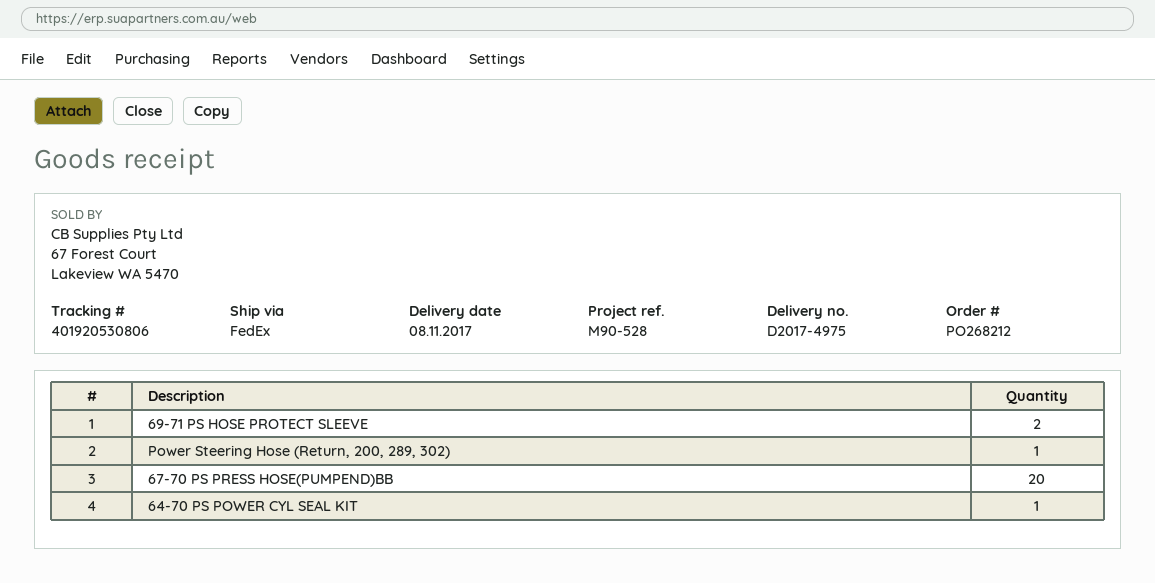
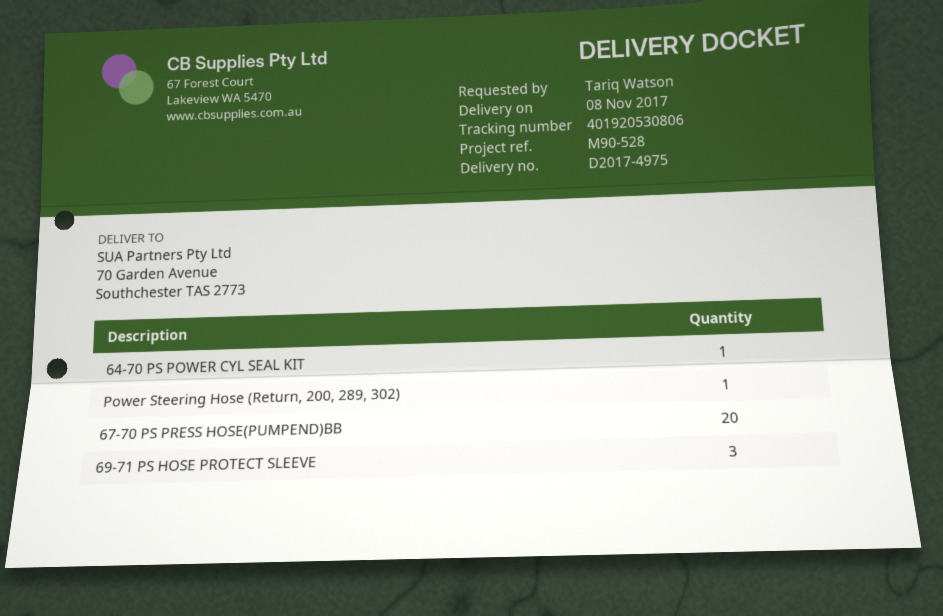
69-71 PS HOSE PROTECT SLEEVE: 2 -> 3

